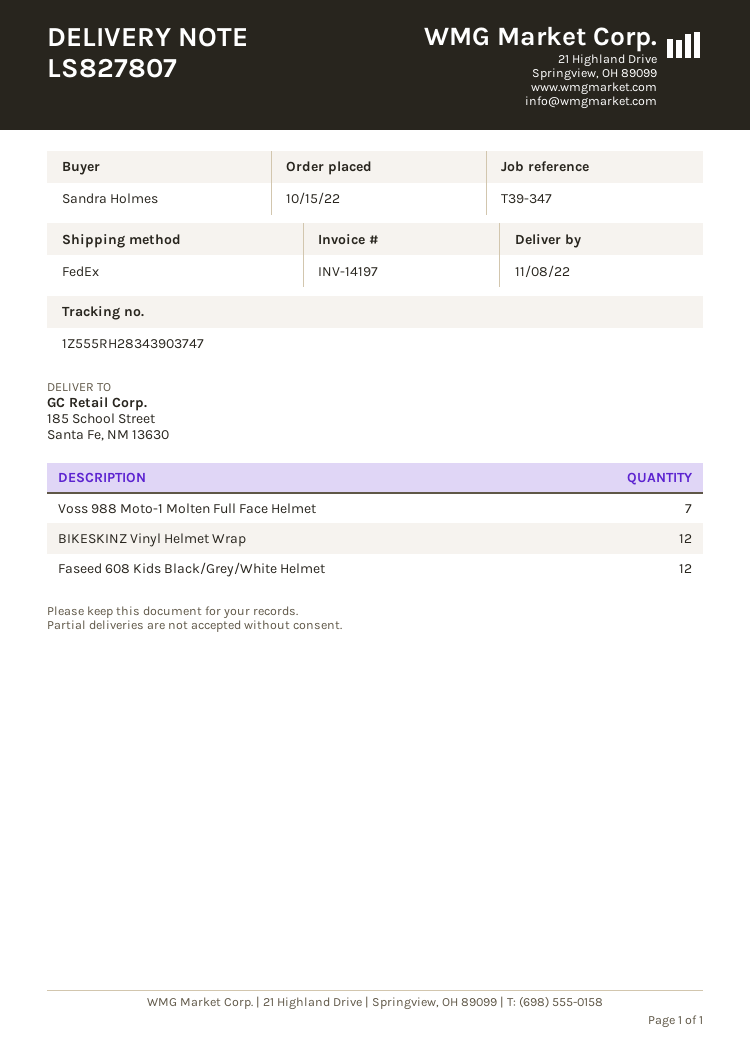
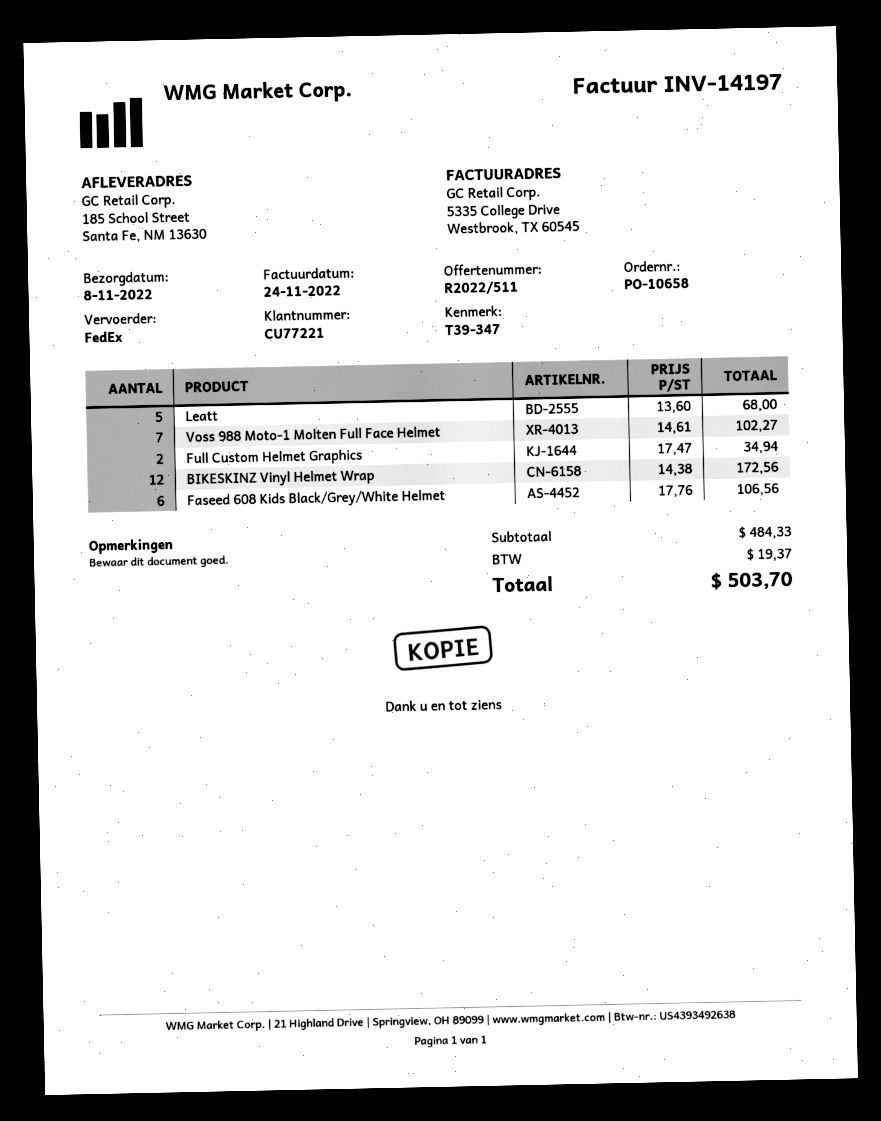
Faseed 608 Kids Black/Grey/White Helmet: 12 -> 6
Leatt: none -> 5
Full Custom Helmet Graphics: none -> 2

